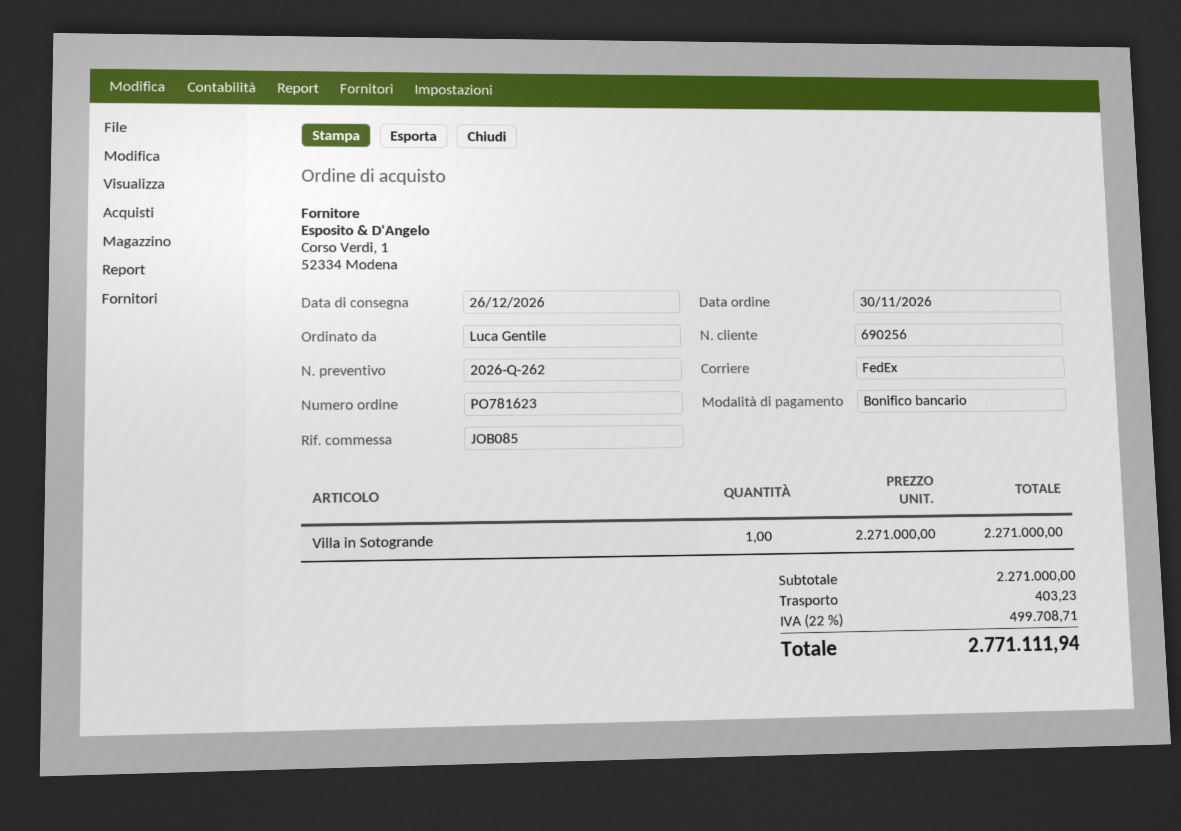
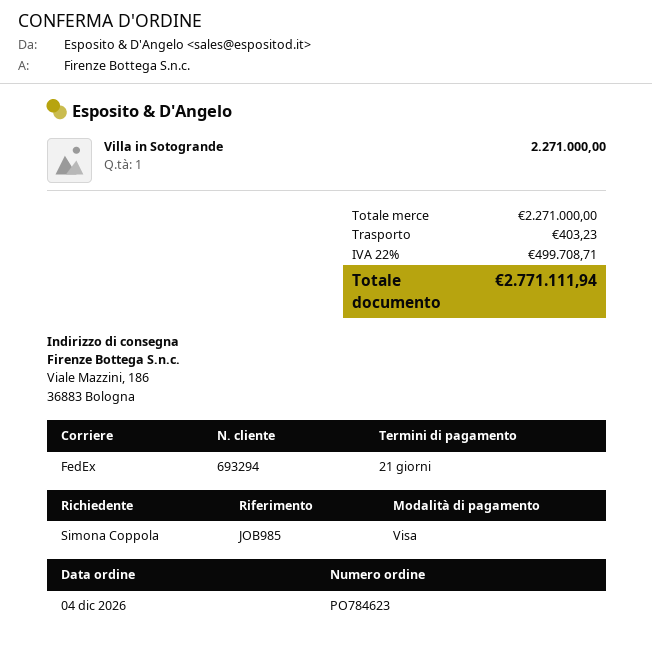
order number: PO781623 -> PO784623
order date: 2026-11-30 -> 2026-12-04
customer number: 690256 -> 693294
reference: JOB085 -> JOB985
ordered by: Luca Gentile -> Simona Coppola
payment method: bank transfer -> Visa

